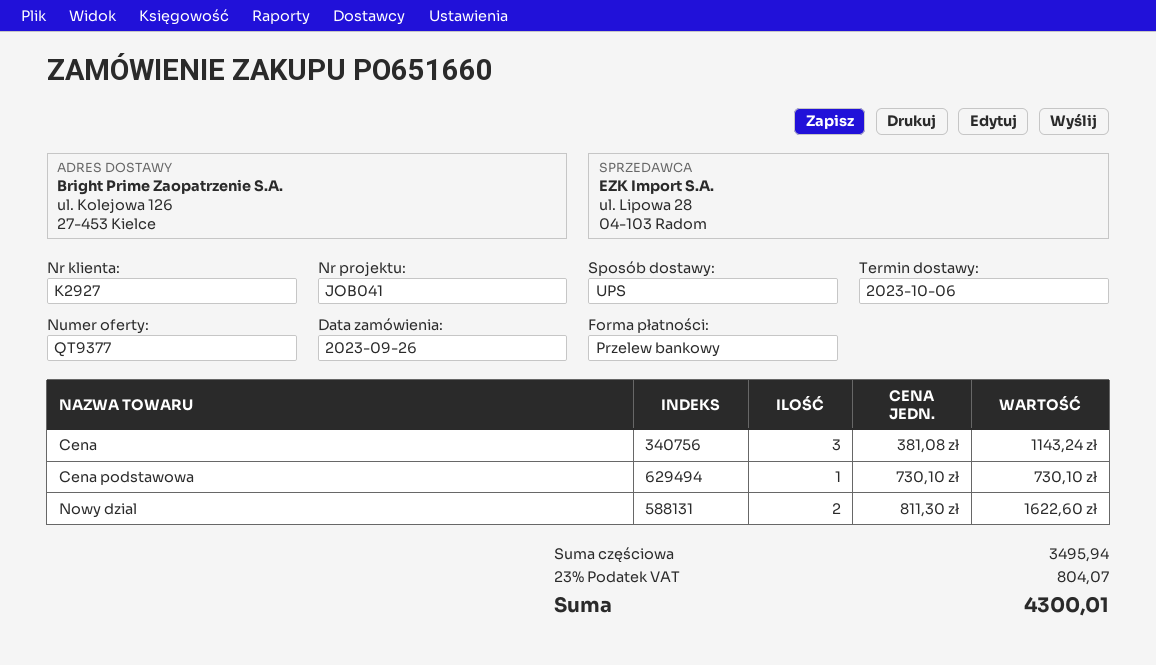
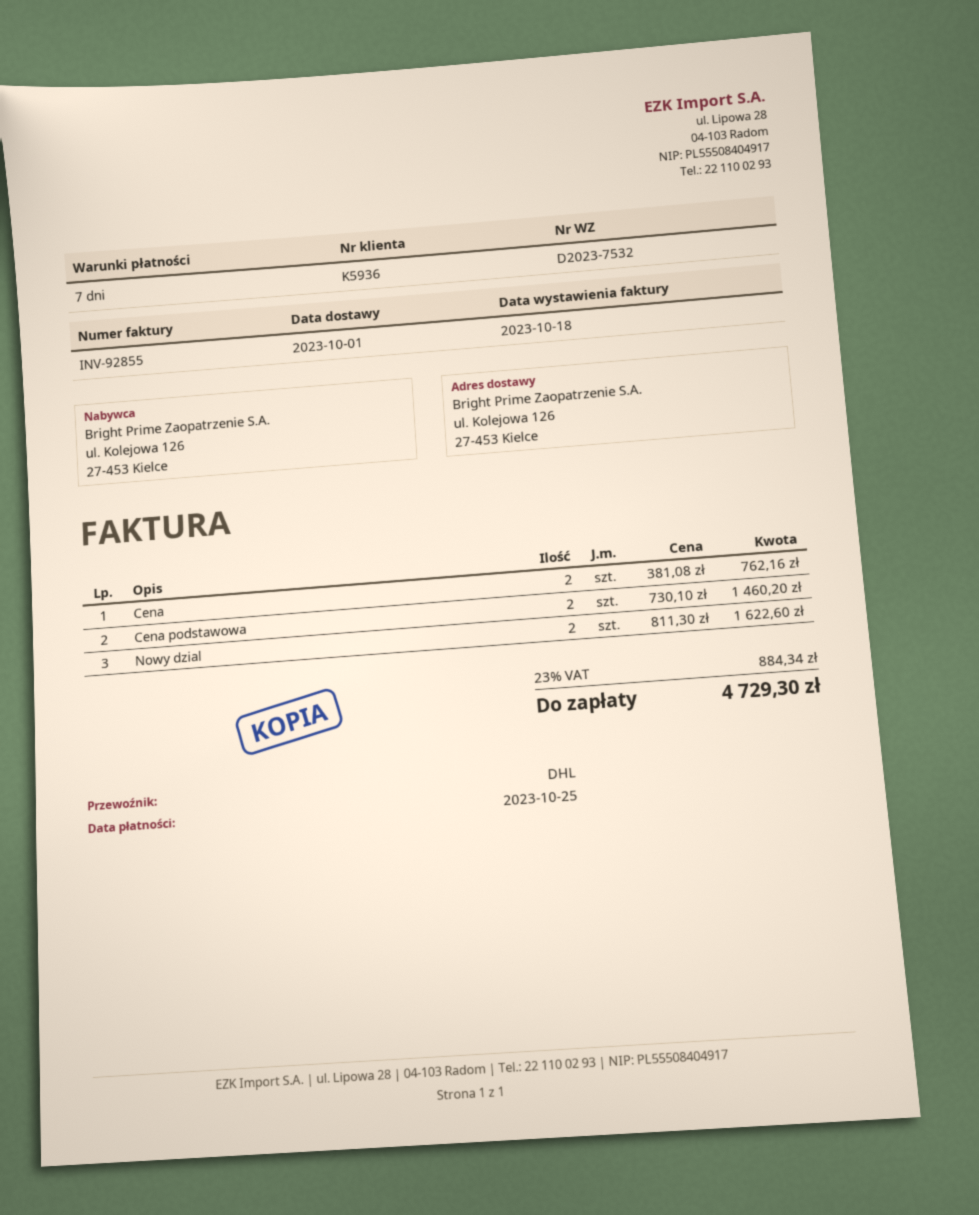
delivery date: 2023-10-06 -> 2023-10-01
customer number: K2927 -> K5936
shipping method: UPS -> DHL
Cena: 3 x 381.08 = 1143.24 -> 2 x 381.08 = 762.16
Cena podstawowa: 1 x 730.10 = 730.10 -> 2 x 730.10 = 1460.20
tax: 23% = 804.07 -> 23% = 884.34
total: 4300.01 -> 4729.30

